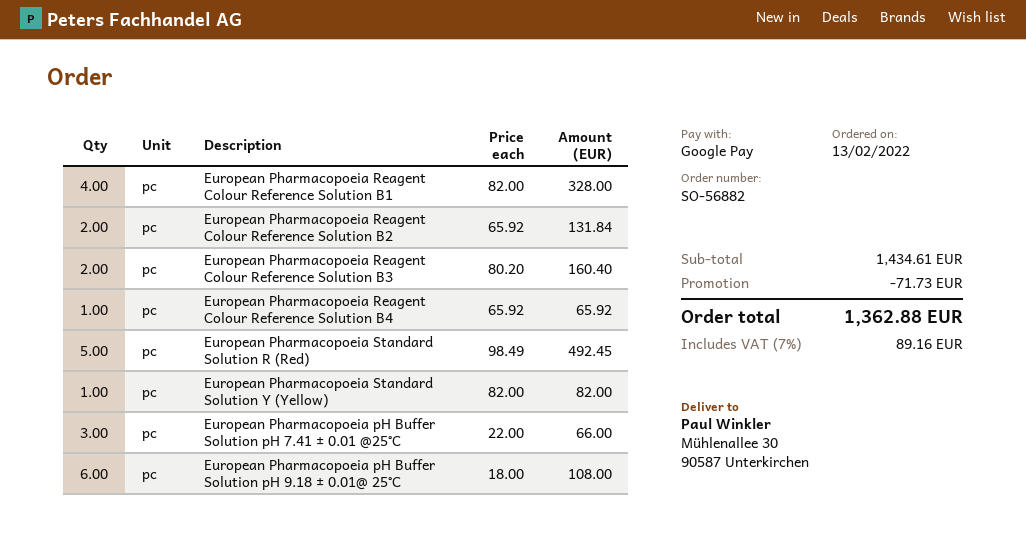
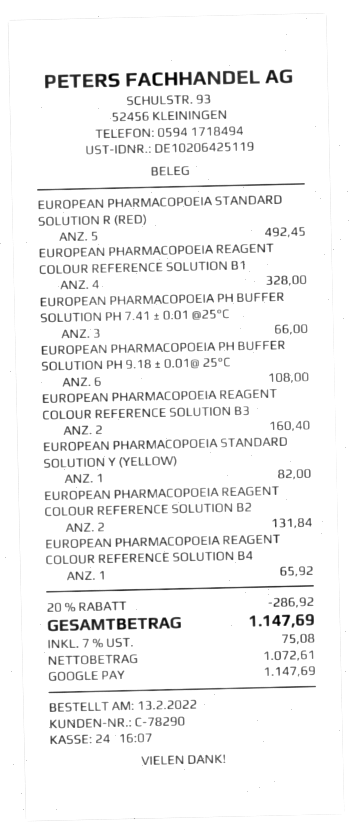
discount: 71.73 -> 286.92
tax: 7% = 89.16 -> 7% = 75.08
total: 1362.88 -> 1147.69

